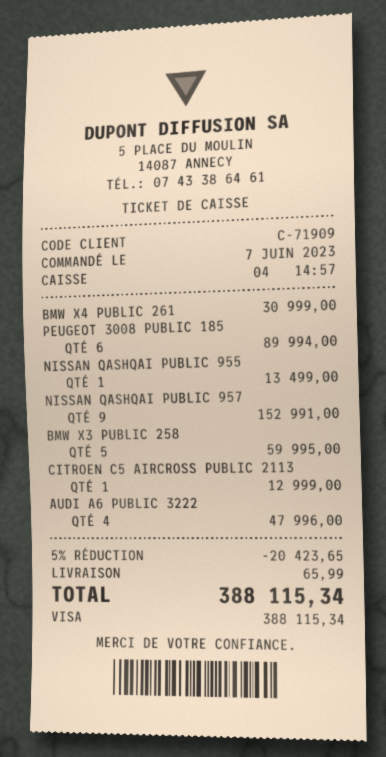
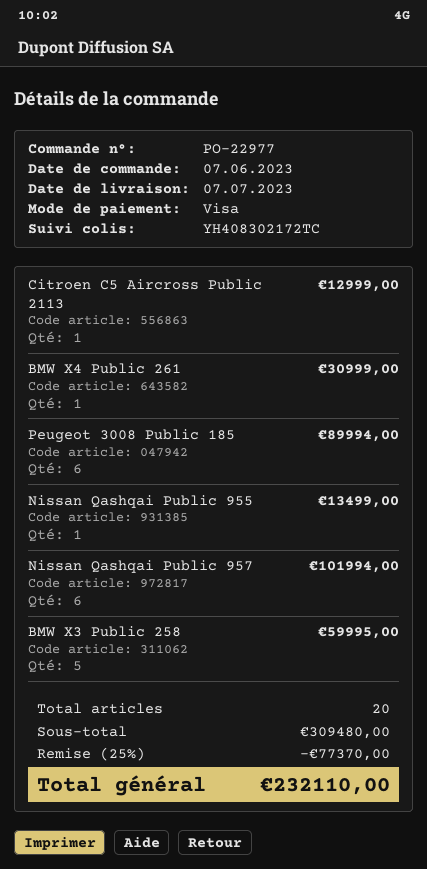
NISSAN QASHQAI PUBLIC 957: 9 for 152991.00 -> 6 for 101994.00
AUDI A6 PUBLIC 3222: 4 for 47996.00 -> none
discount: 5% = 20423.65 -> 25% = 77370.00
shipping: 65.99 -> none
total: 388115.34 -> 232110.00

